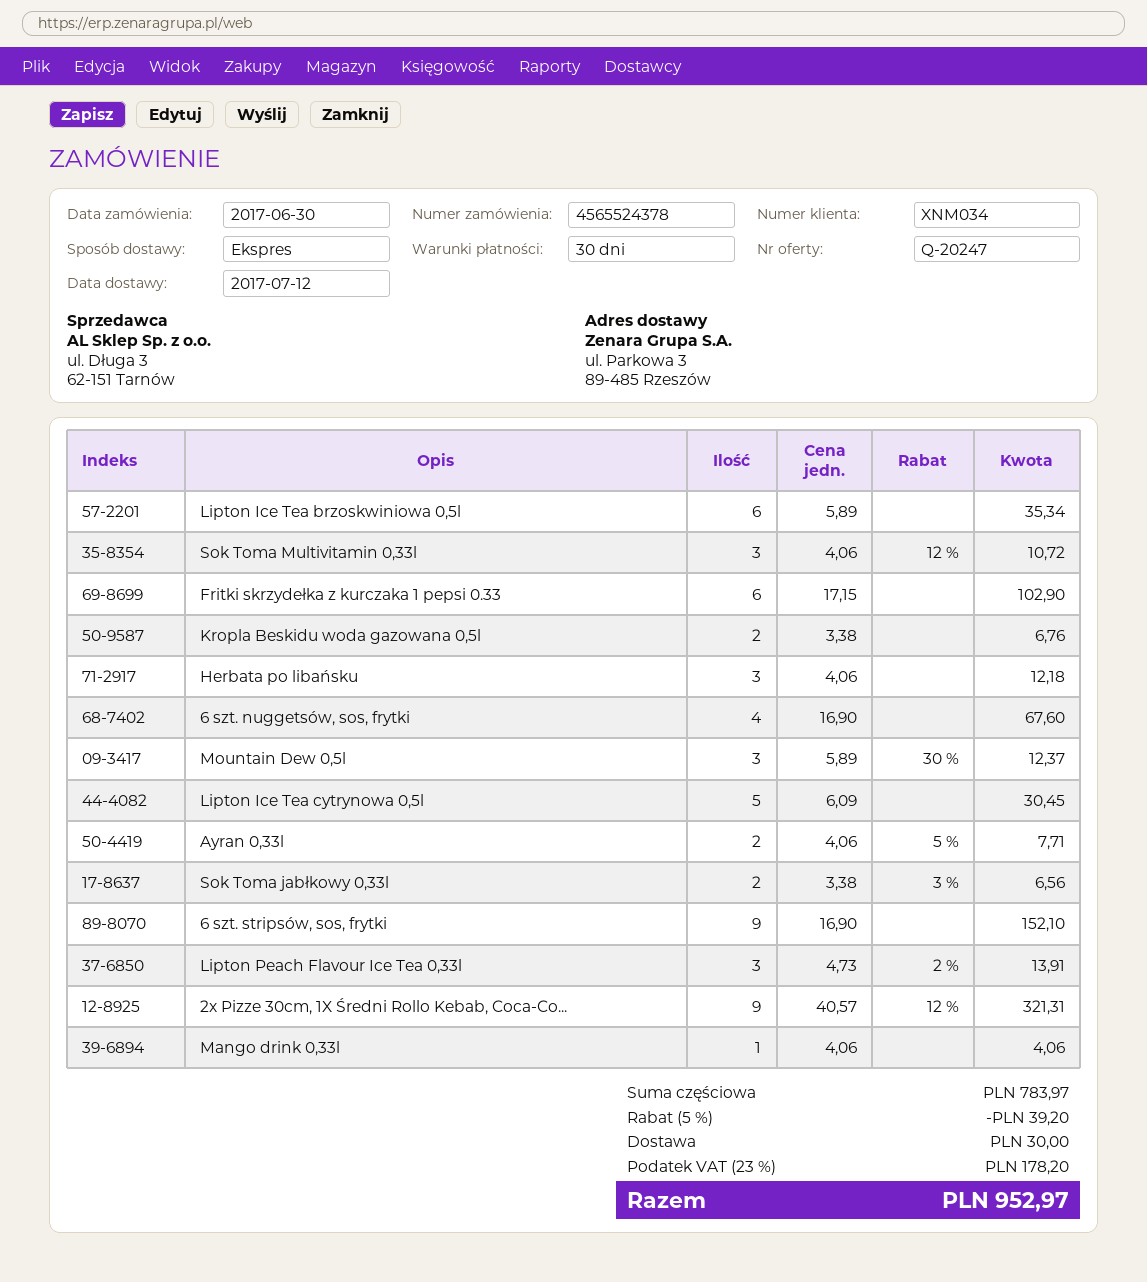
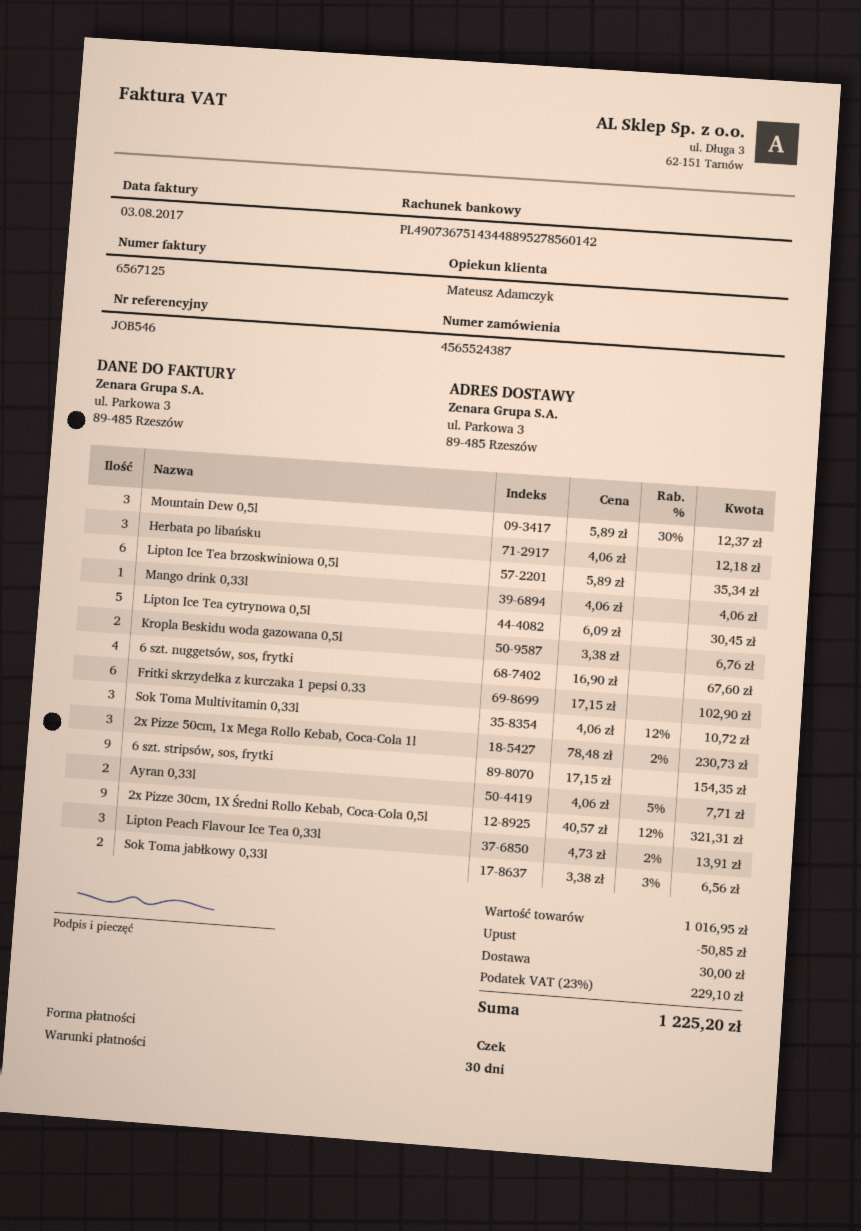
order number: 4565524378 -> 4565524387
6 szt. stripsów, sos, frytki: 9 x 16.90 = 152.10 -> 9 x 17.15 = 154.35
2x Pizze 50cm, 1x Mega Rollo Kebab, Coca-Cola 1l: none -> 3 x 78.48 - 2% = 230.73
subtotal: 783.97 -> 1016.95
discount: 39.20 -> 50.85
tax: 23% = 178.20 -> 23% = 229.10
total: 952.97 -> 1225.20

